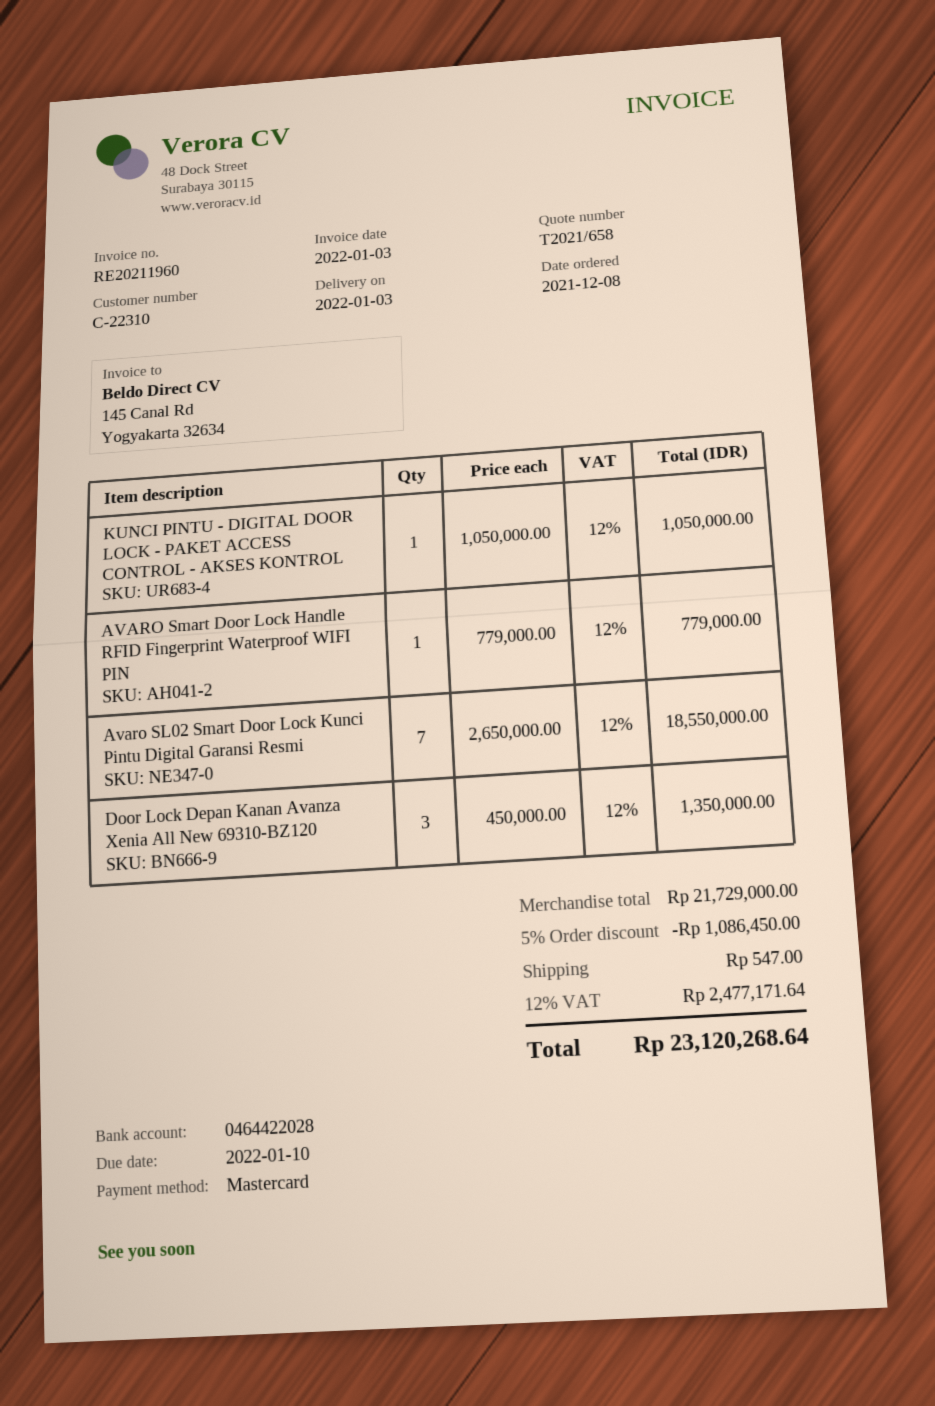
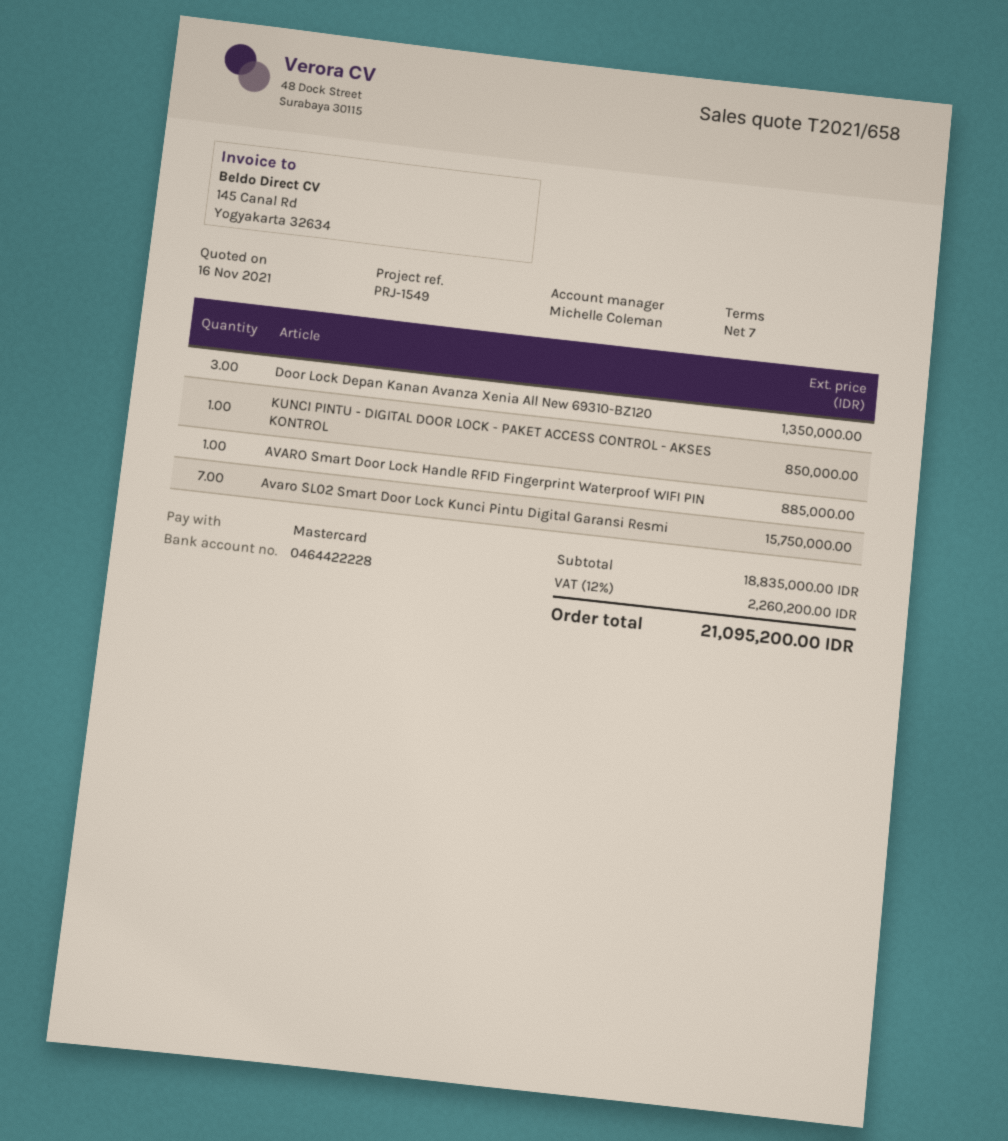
bank account: 0464422028 -> 0464422228
KUNCI PINTU - DIGITAL DOOR LOCK - PAKET ACCESS CONTROL - AKSES KONTROL: 1 for 1050000.00 -> 1 for 850000.00
AVARO Smart Door Lock Handle RFID Fingerprint Waterproof WIFI PIN: 1 for 779000.00 -> 1 for 885000.00
Avaro SL02 Smart Door Lock Kunci Pintu Digital Garansi Resmi: 7 for 18550000.00 -> 7 for 15750000.00
subtotal: 21729000.00 -> 18835000.00
discount: 5% = 1086450.00 -> none
shipping: 547.00 -> none
tax: 12% = 2477171.64 -> 12% = 2260200.00
total: 23120268.64 -> 21095200.00

